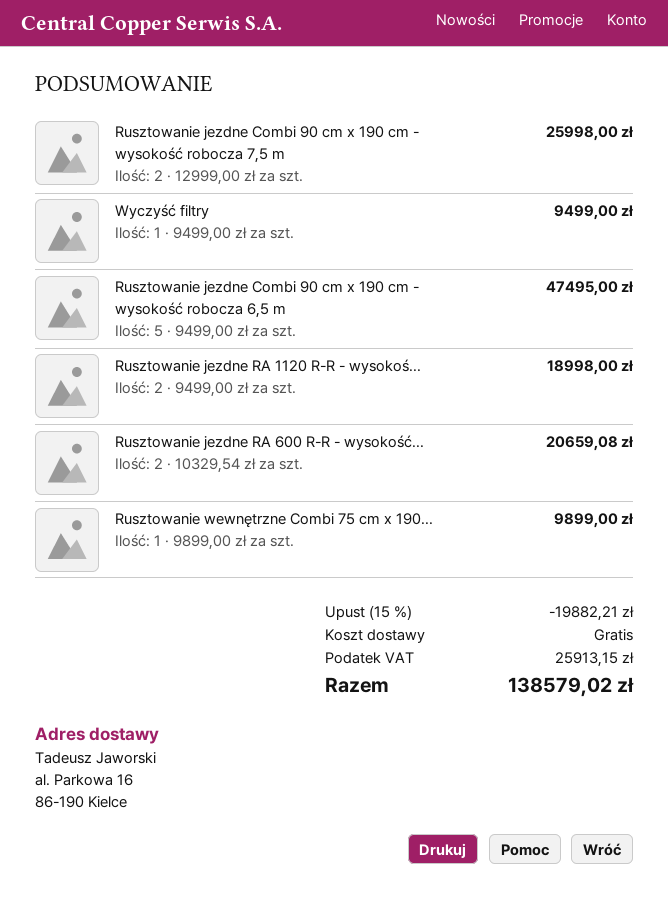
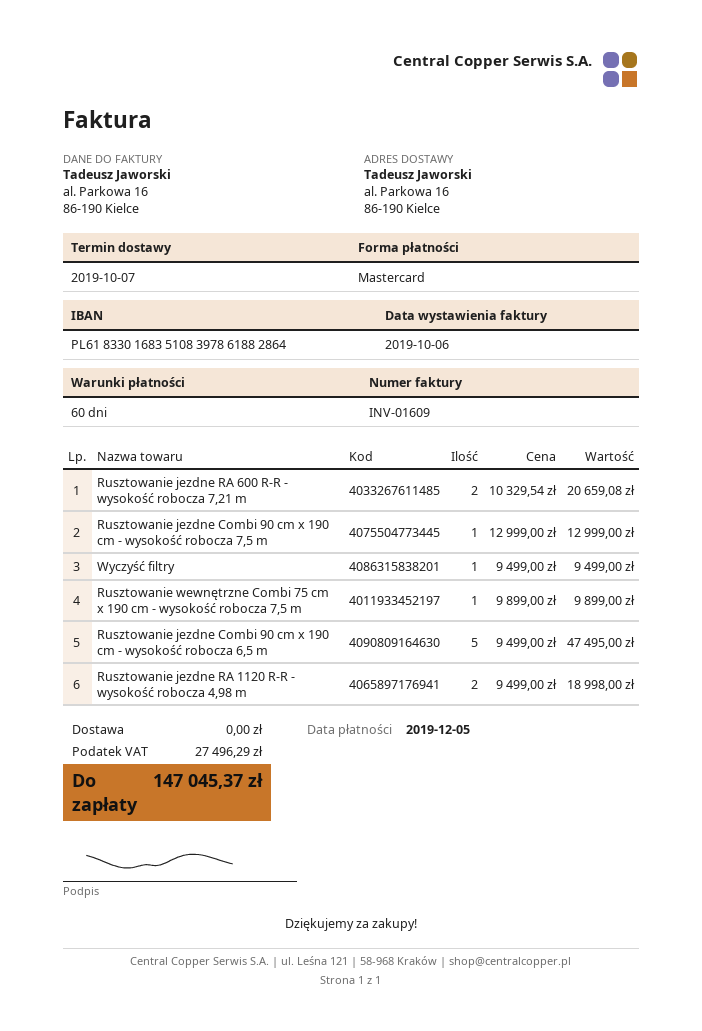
Rusztowanie jezdne Combi 90 cm x 190 cm - wysokość robocza 7,5 m: 2 x 12999.00 = 25998.00 -> 1 x 12999.00 = 12999.00
discount: 15% = 19882.21 -> none
tax: 25913.15 -> 27496.29
total: 138579.02 -> 147045.37

